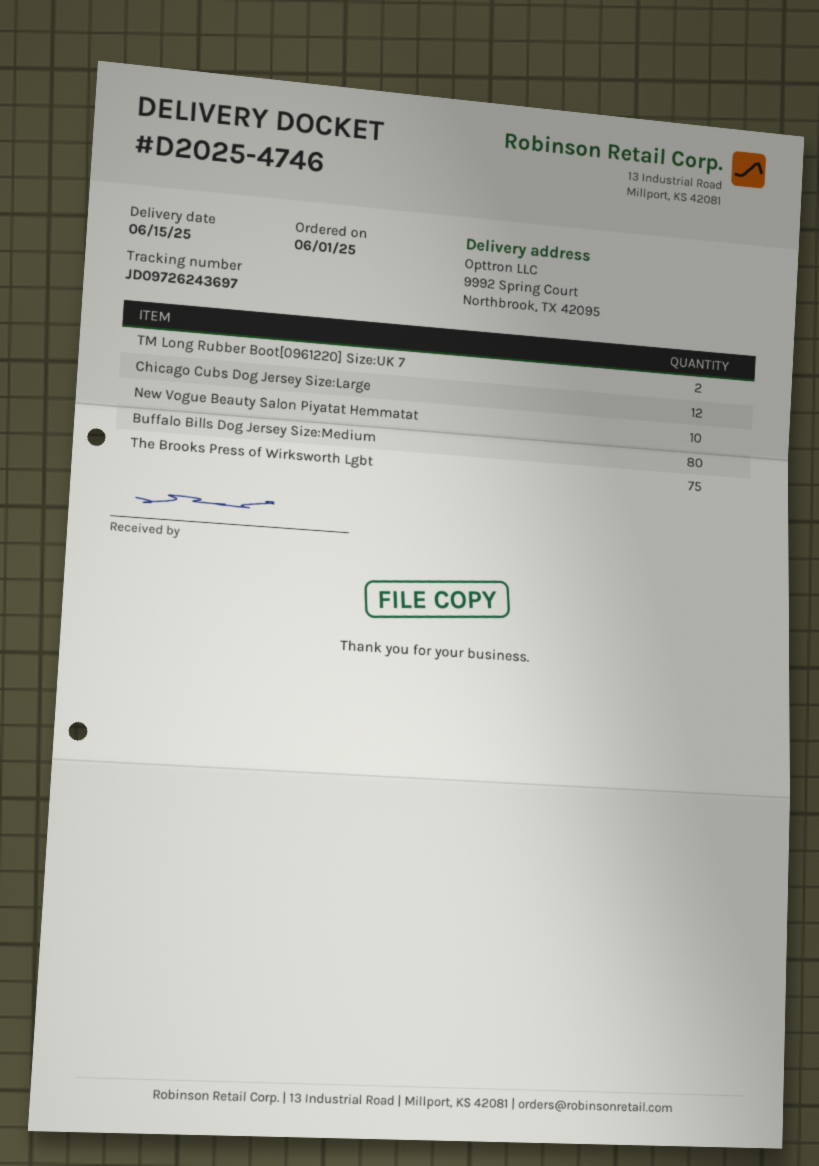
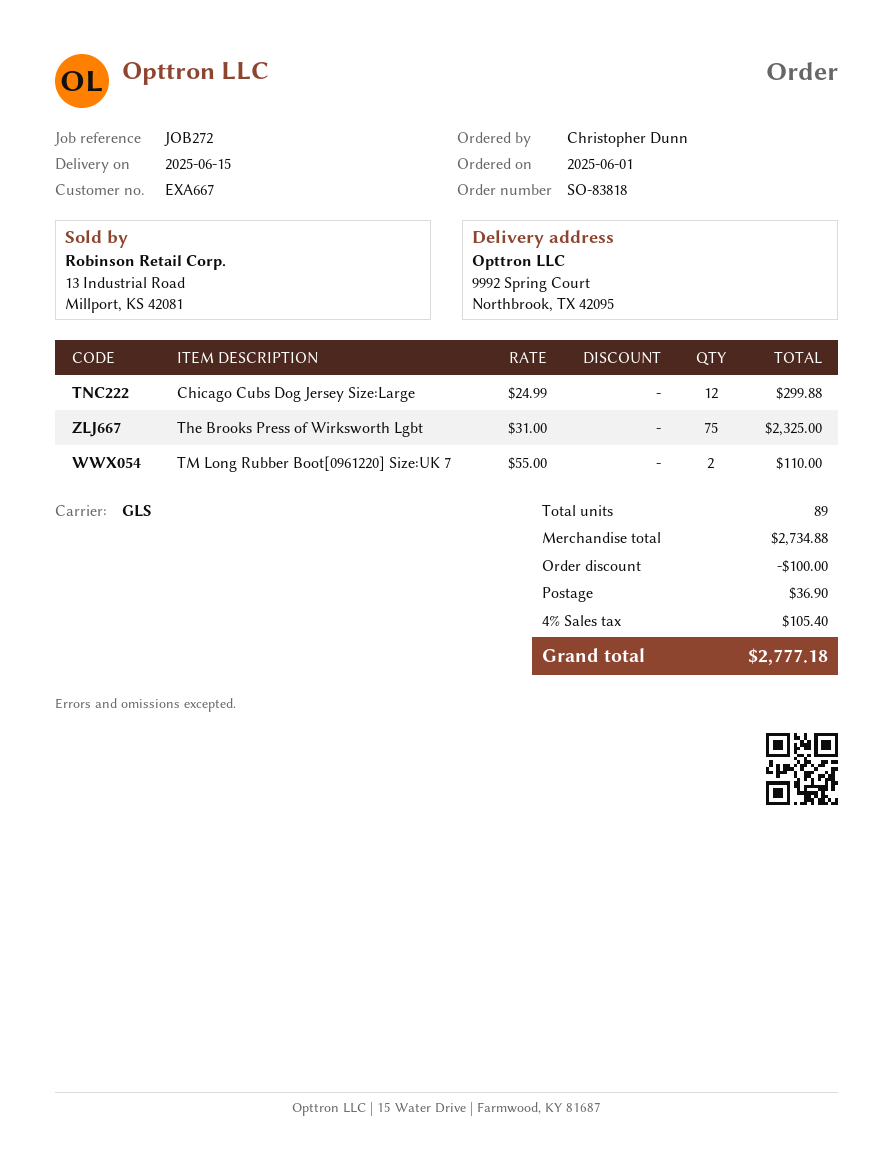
New Vogue Beauty Salon Piyatat Hemmatat: 10 -> none
Buffalo Bills Dog Jersey Size:Medium: 80 -> none

